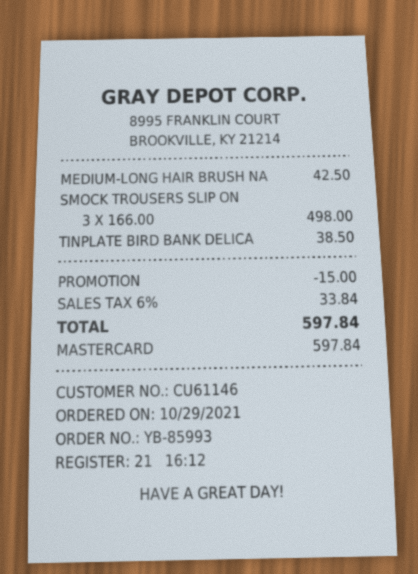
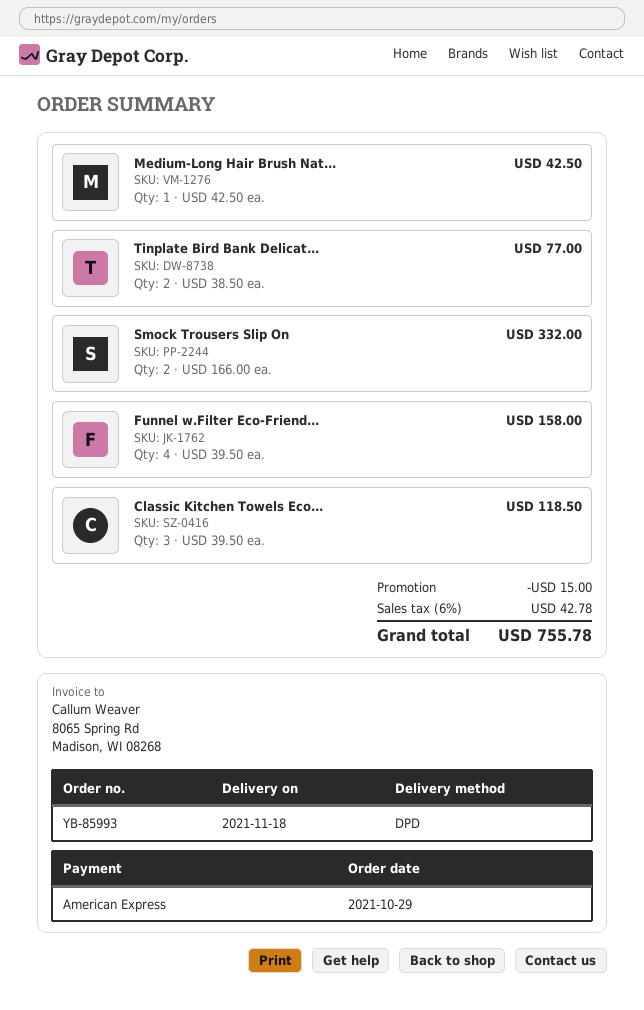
payment method: Mastercard -> American Express
SMOCK TROUSERS SLIP ON: 3 x 166.00 = 498.00 -> 2 x 166.00 = 332.00
TINPLATE BIRD BANK DELICA: 1 x 38.50 = 38.50 -> 2 x 38.50 = 77.00
Funnel w.Filter Eco-Friend...: none -> 4 x 39.50 = 158.00
Classic Kitchen Towels Eco...: none -> 3 x 39.50 = 118.50
tax: 6% = 33.84 -> 6% = 42.78
total: 597.84 -> 755.78

